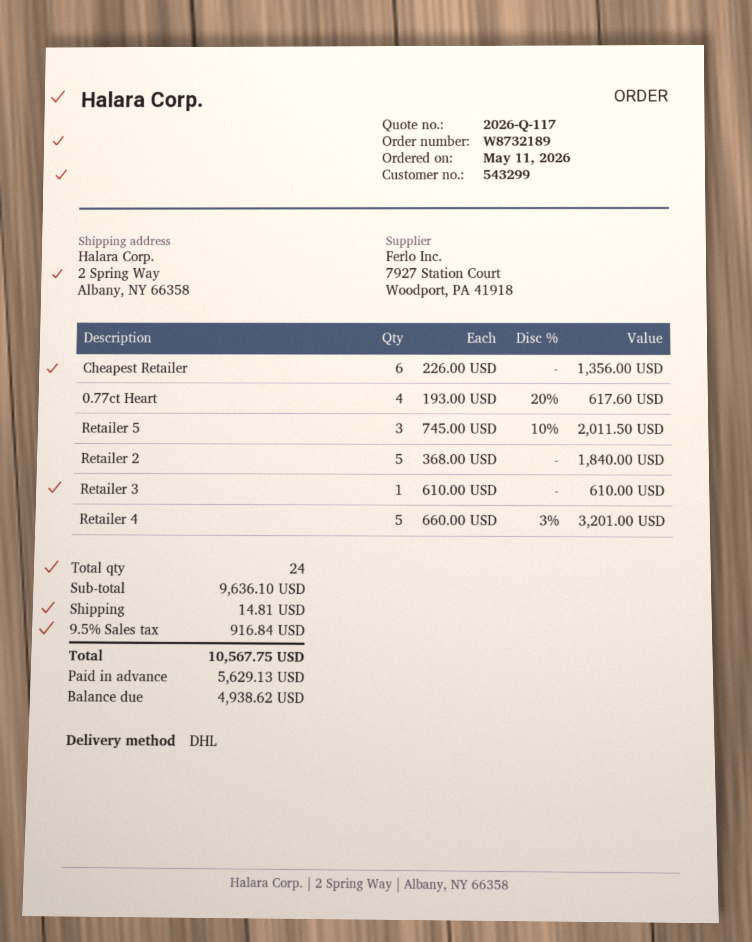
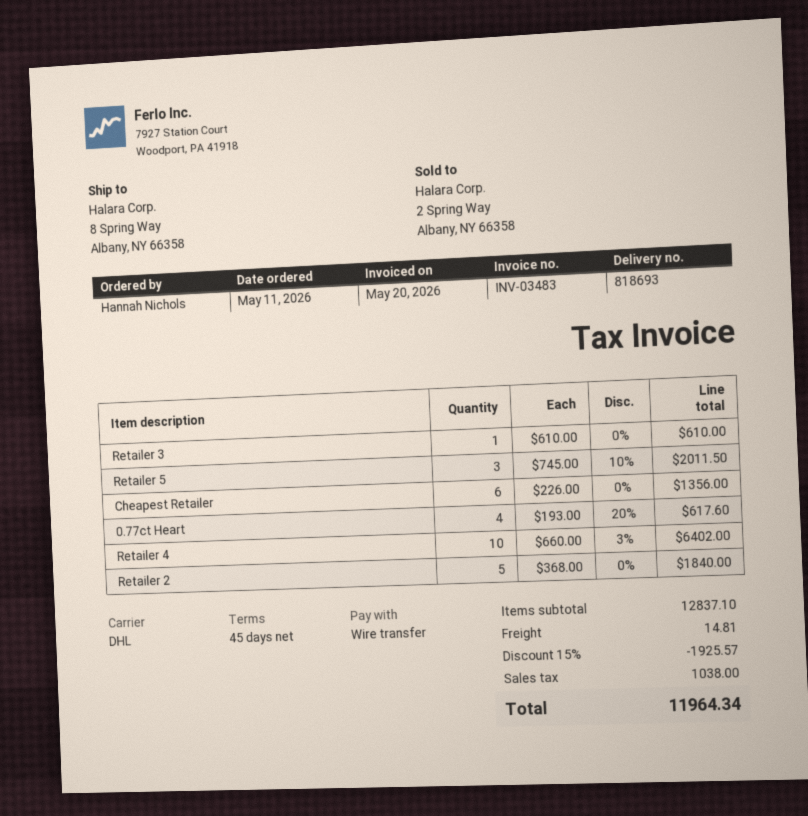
ship to: 2 Spring Way, Albany, NY 66358 -> 8 Spring Way, Albany, NY 66358
Retailer 4: 5 x 660.00 - 3% = 3201.00 -> 10 x 660.00 - 3% = 6402.00
subtotal: 9636.10 -> 12837.10
discount: none -> 15% = 1925.57
tax: 916.84 -> 1038.00
total: 10567.75 -> 11964.34

